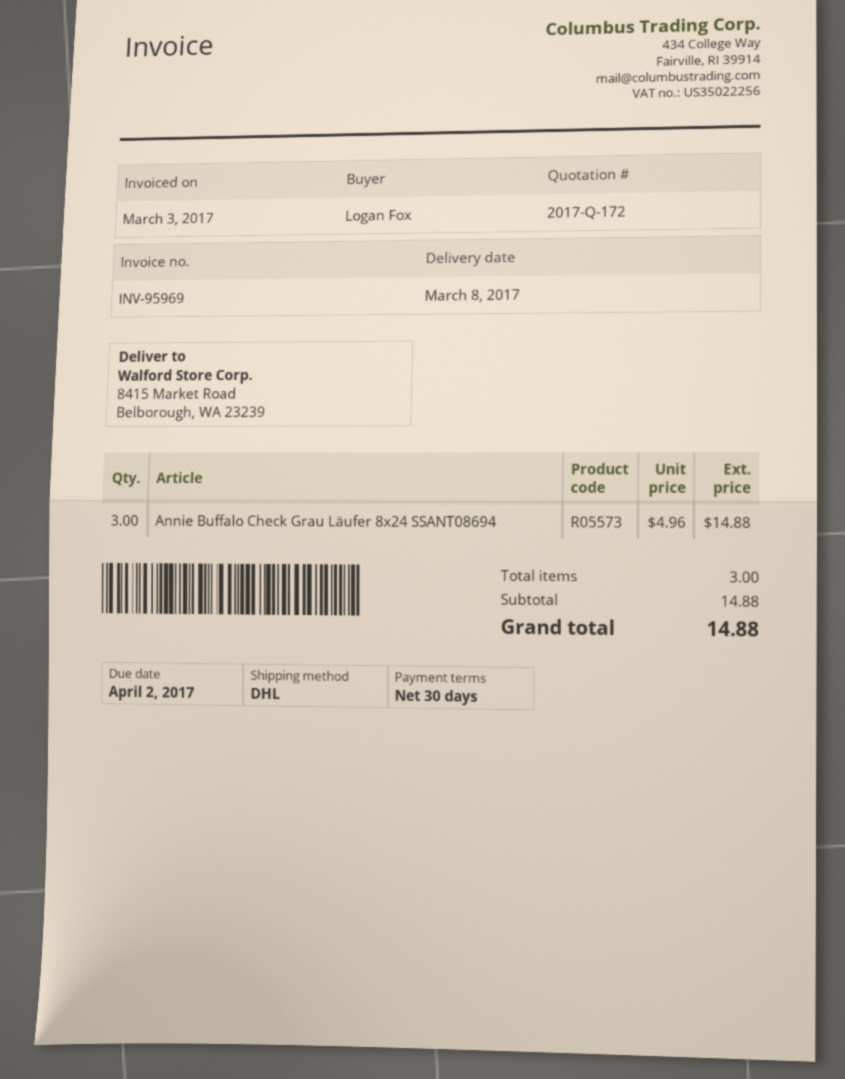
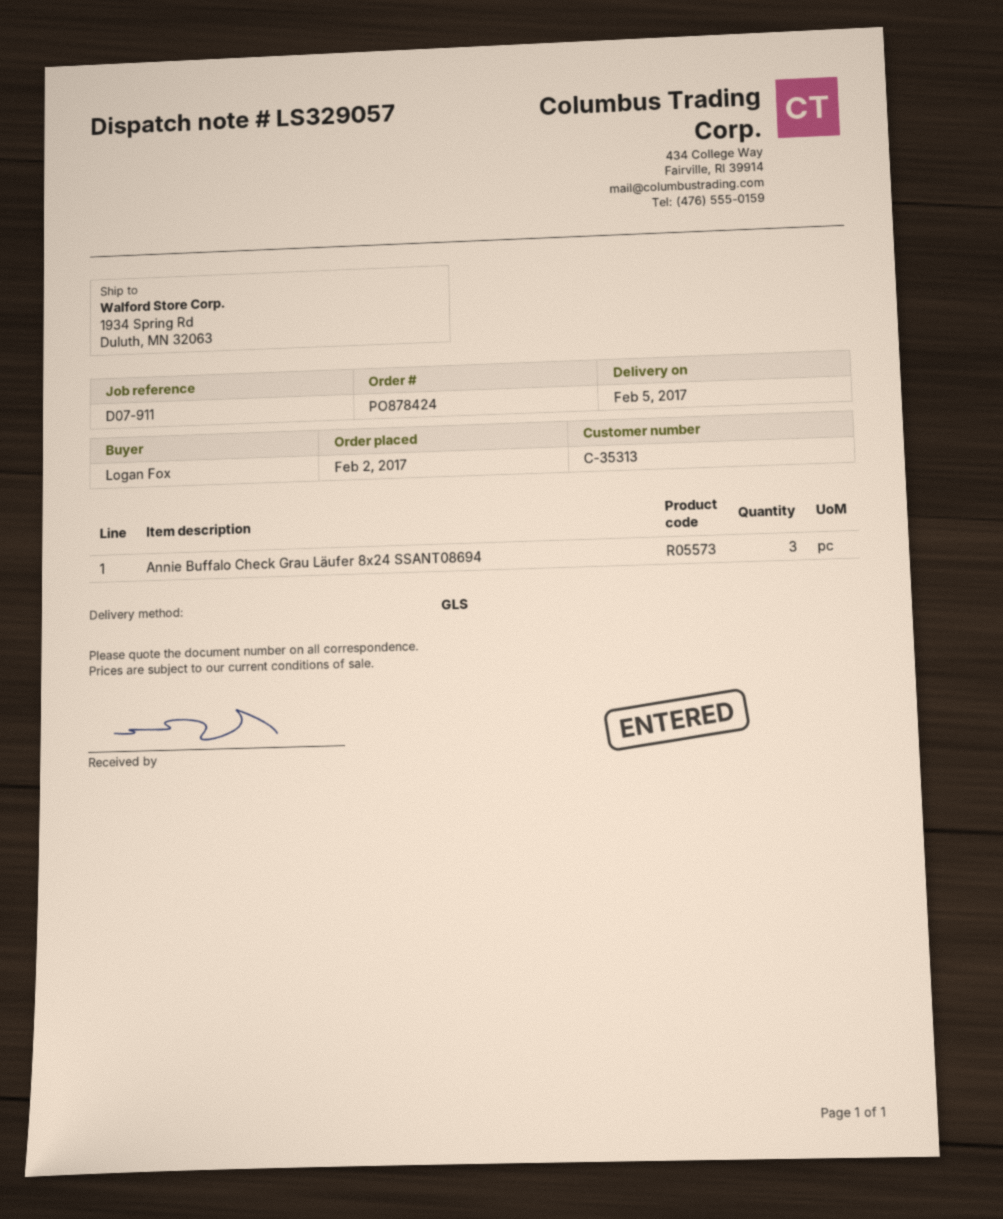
delivery date: 2017-03-08 -> 2017-02-05
shipping method: DHL -> GLS
ship to: 8415 Market Road, Belborough, WA 23239 -> 1934 Spring Rd, Duluth, MN 32063

